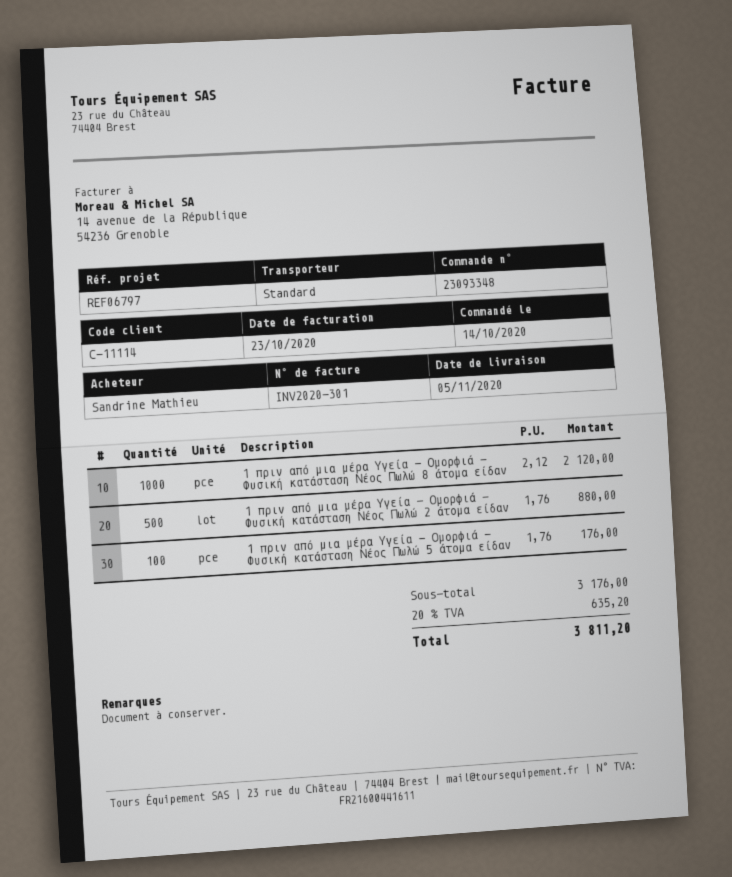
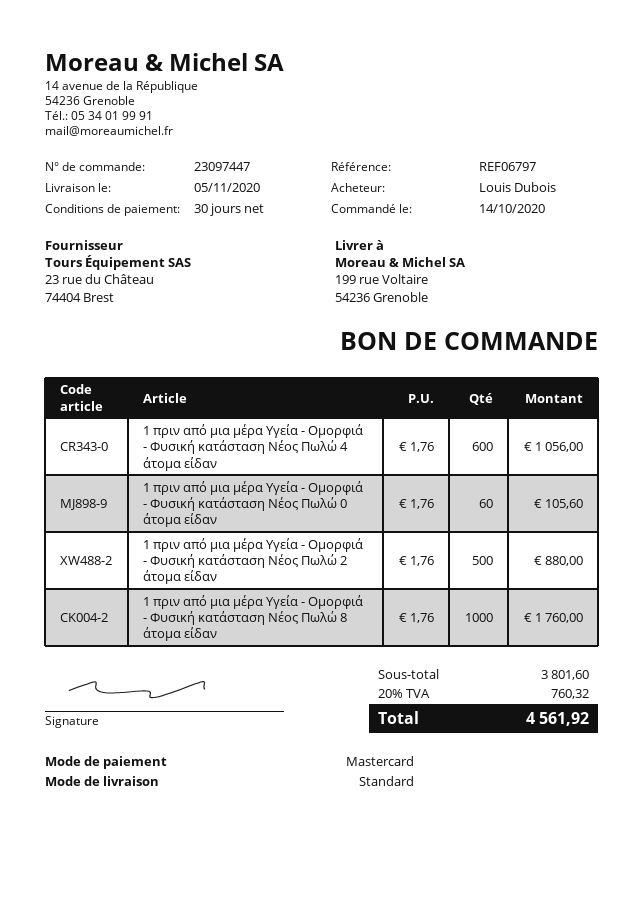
order number: 23093348 -> 23097447
ordered by: Sandrine Mathieu -> Louis Dubois
1 πριν από μια μέρα Υγεία - Ομορφιά - Φυσική κατάσταση Νέος Πωλώ 8 άτομα είδαν: 1000 x 2.12 = 2120.00 -> 1000 x 1.76 = 1760.00
1 πριν από μια μέρα Υγεία - Ομορφιά - Φυσική κατάσταση Νέος Πωλώ 5 άτομα είδαν: 100 x 1.76 = 176.00 -> none
1 πριν από μια μέρα Υγεία - Ομορφιά - Φυσική κατάσταση Νέος Πωλώ 4 άτομα είδαν: none -> 600 x 1.76 = 1056.00
1 πριν από μια μέρα Υγεία - Ομορφιά - Φυσική κατάσταση Νέος Πωλώ 0 άτομα είδαν: none -> 60 x 1.76 = 105.60
subtotal: 3176.00 -> 3801.60
tax: 20% = 635.20 -> 20% = 760.32
total: 3811.20 -> 4561.92

